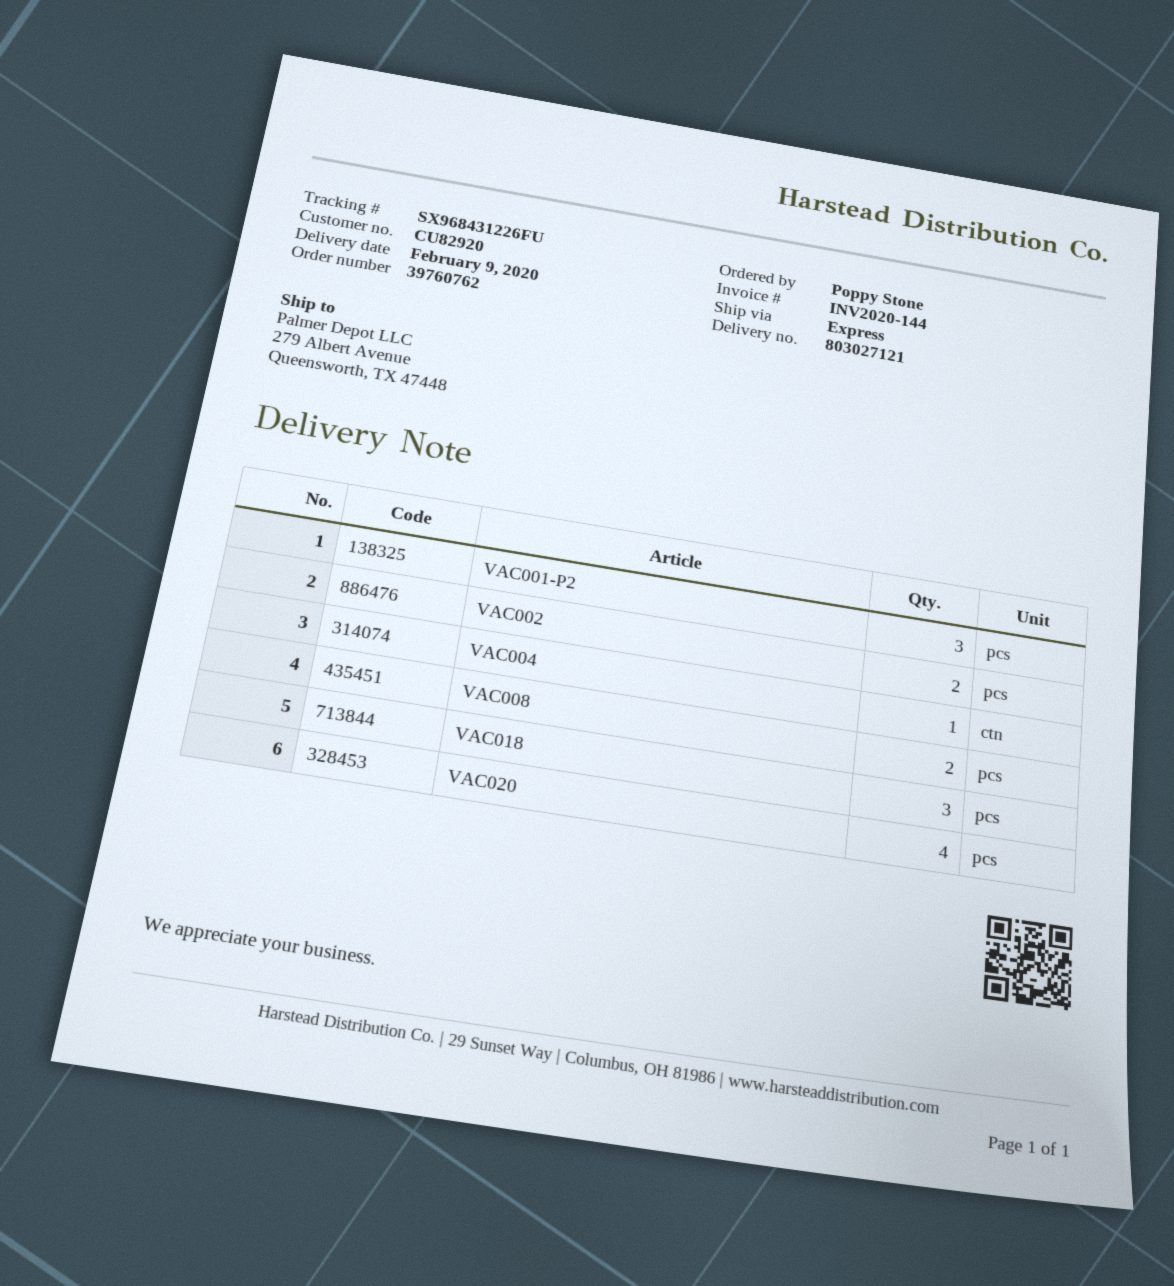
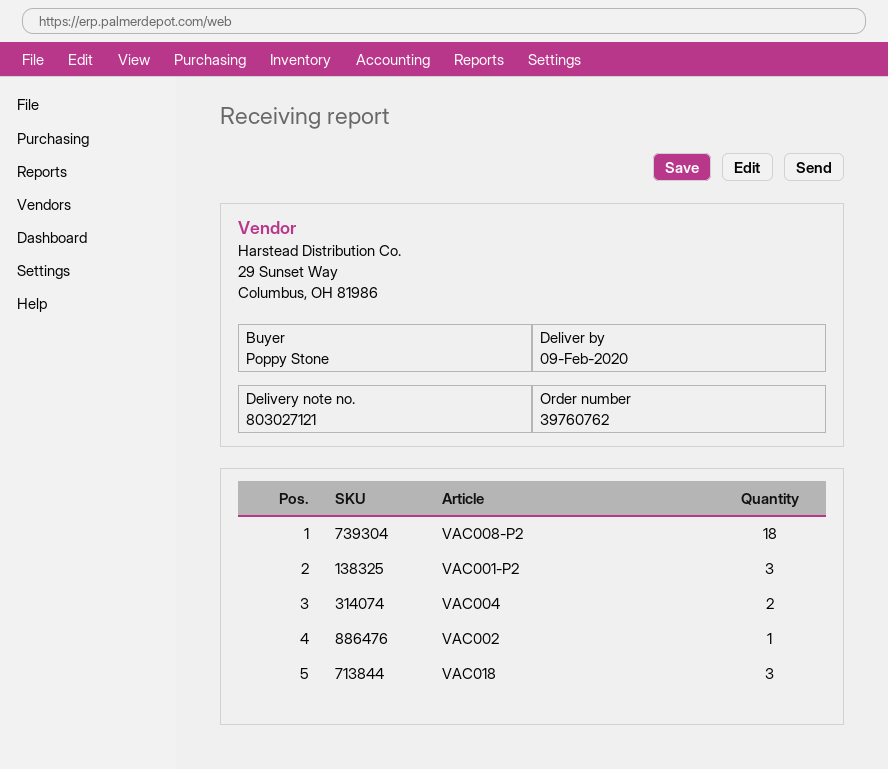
VAC002: 2 -> 1
VAC004: 1 -> 2
VAC008: 2 -> none
VAC020: 4 -> none
VAC008-P2: none -> 18

